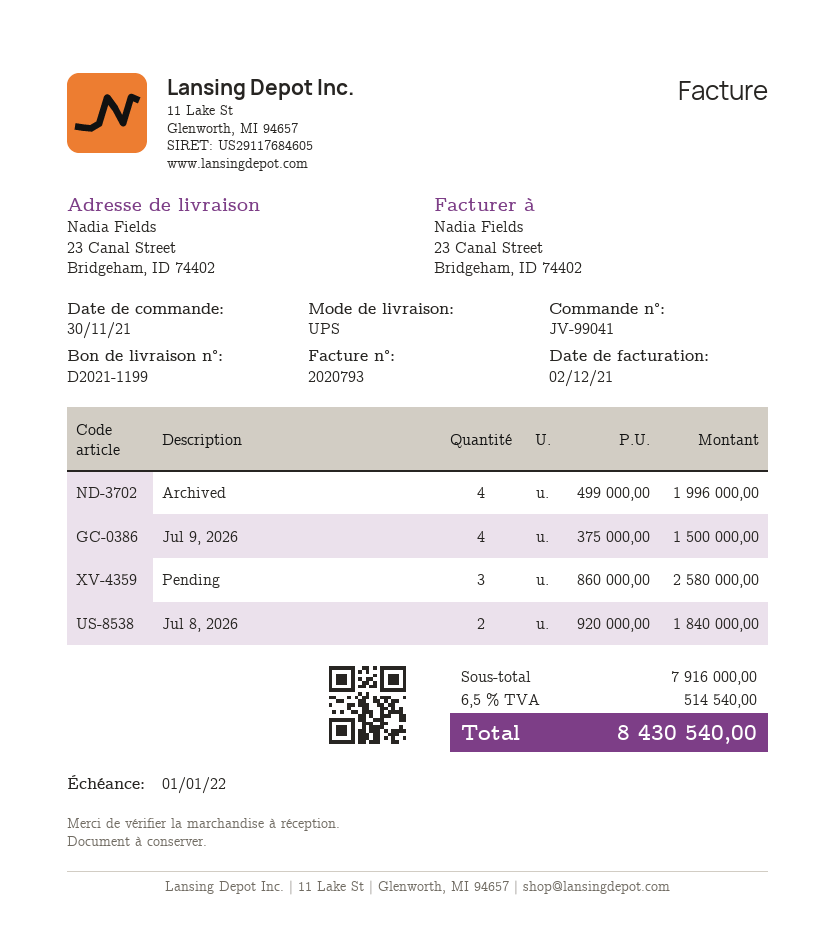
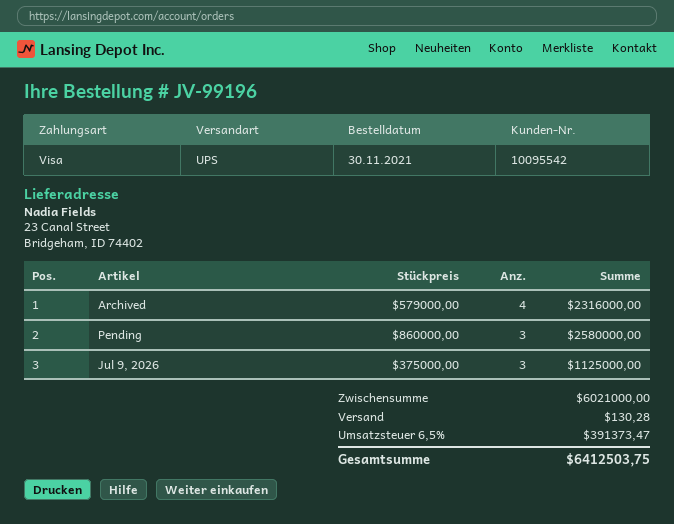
order number: JV-99041 -> JV-99196
Archived: 4 x 499000.00 = 1996000.00 -> 4 x 579000.00 = 2316000.00
Jul 9, 2026: 4 x 375000.00 = 1500000.00 -> 3 x 375000.00 = 1125000.00
Jul 8, 2026: 2 x 920000.00 = 1840000.00 -> none
subtotal: 7916000.00 -> 6021000.00
shipping: none -> 130.28
tax: 6.5% = 514540.00 -> 6.5% = 391373.47
total: 8430540.00 -> 6412503.75

